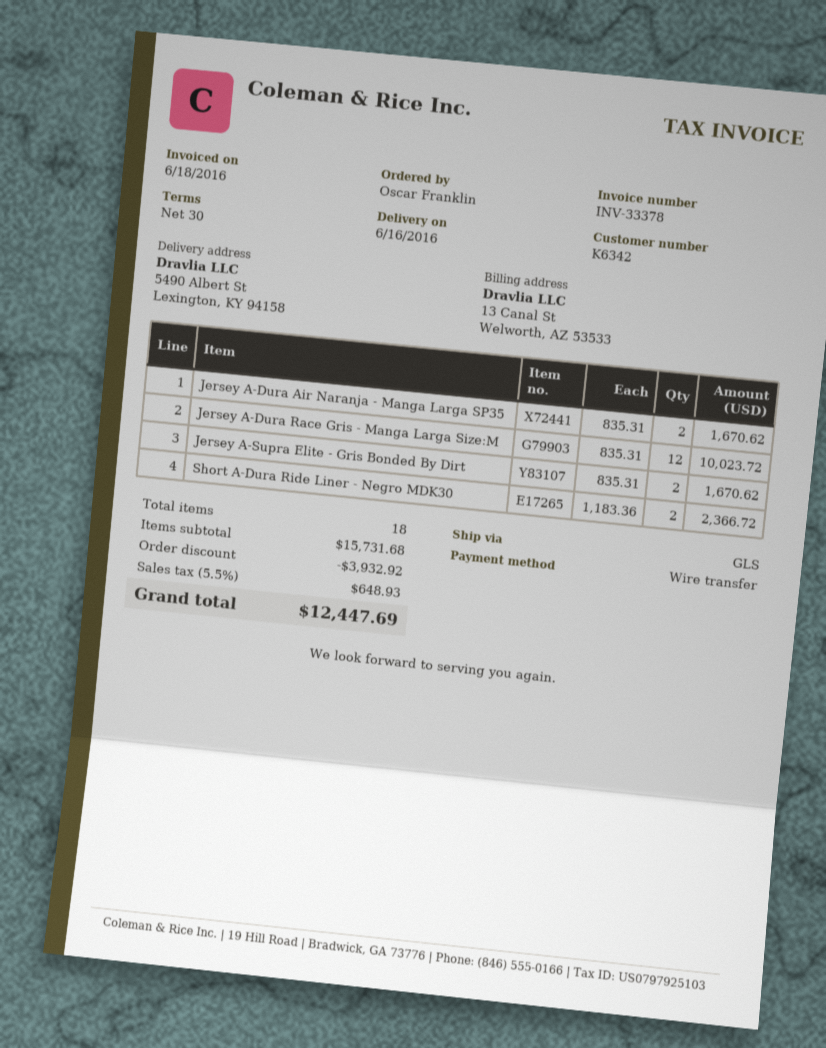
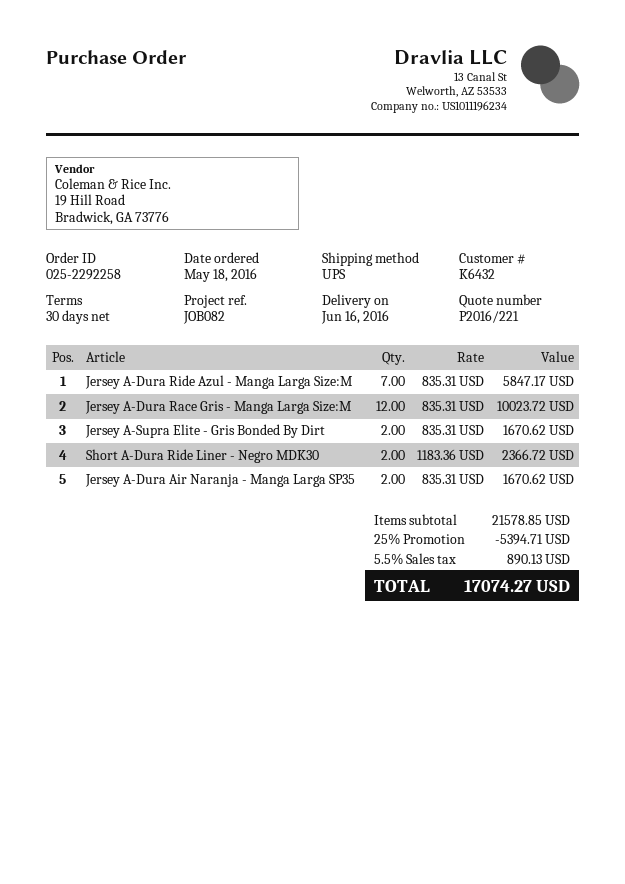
customer number: K6342 -> K6432
shipping method: GLS -> UPS
Jersey A-Dura Ride Azul - Manga Larga Size:M: none -> 7 x 835.31 = 5847.17
subtotal: 15731.68 -> 21578.85
discount: 3932.92 -> 5394.71
tax: 5.5% = 648.93 -> 5.5% = 890.13
total: 12447.69 -> 17074.27

